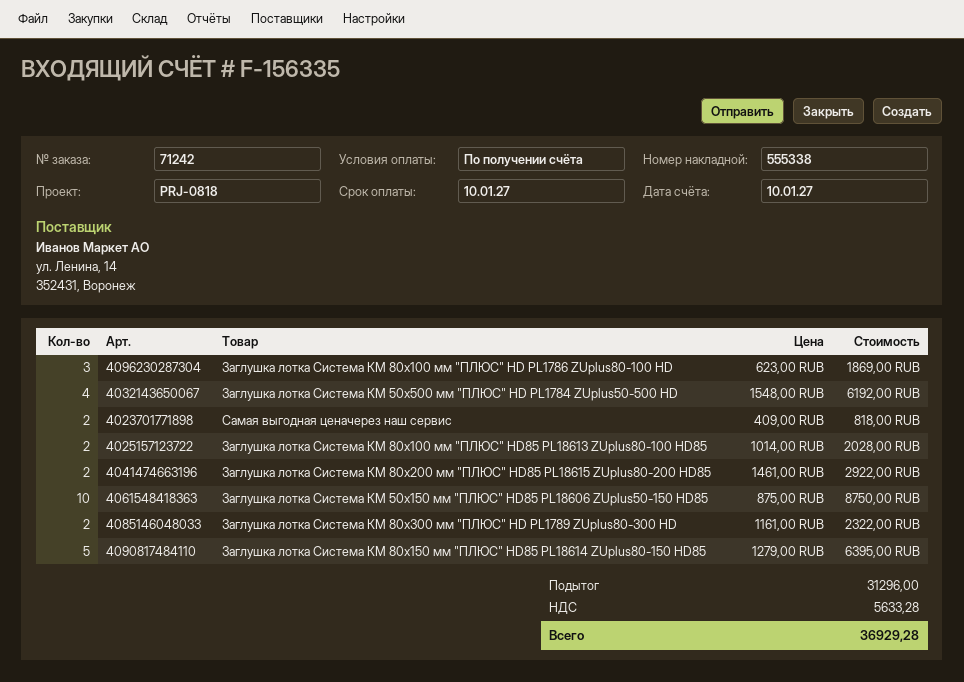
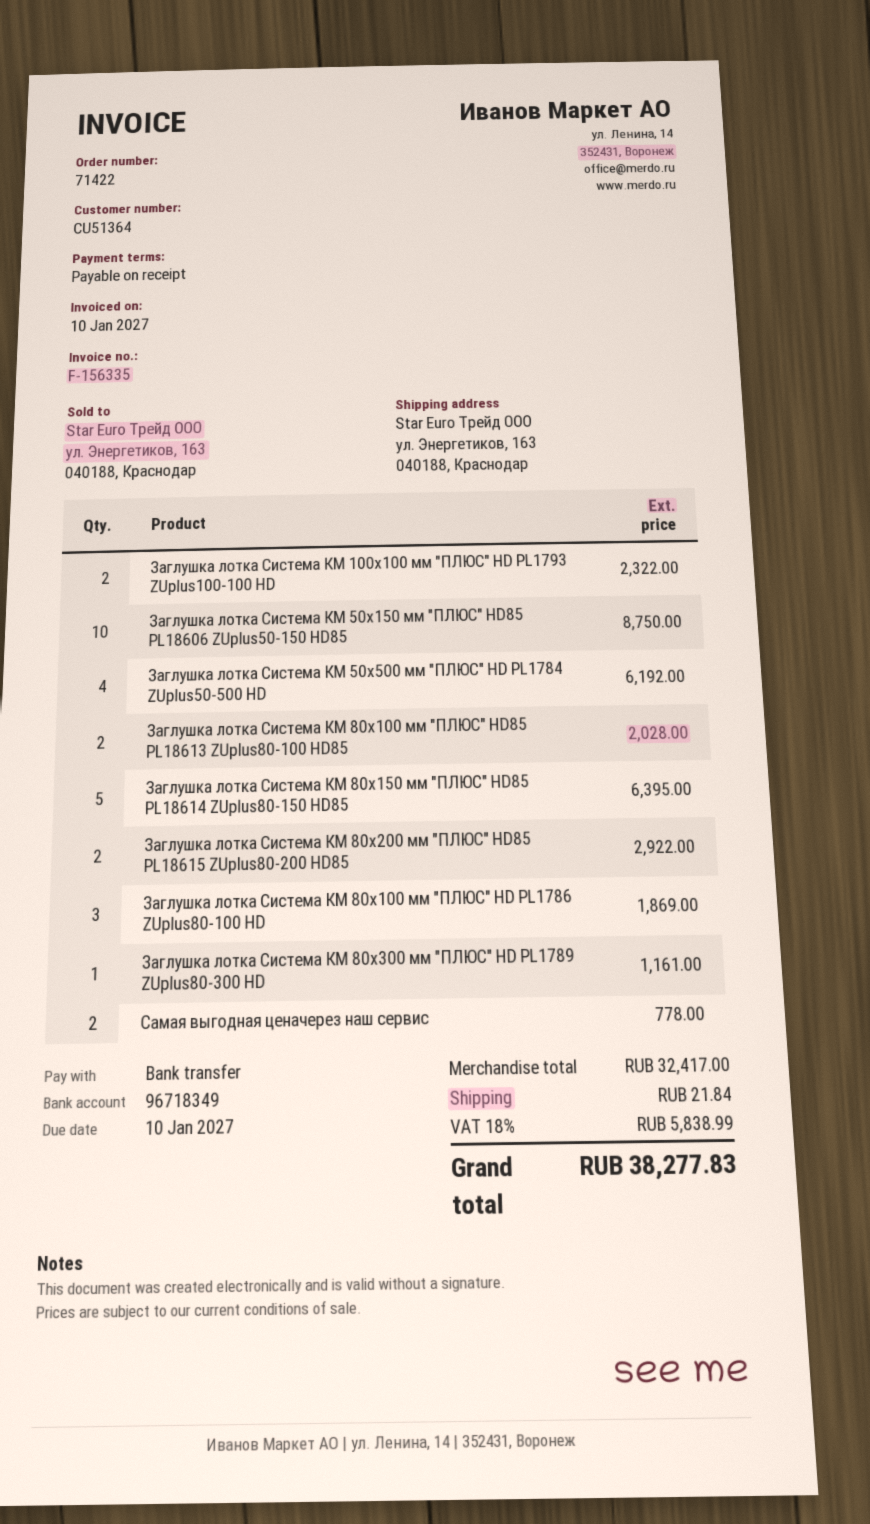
order number: 71242 -> 71422
Самая выгодная ценачерез наш сервис: 2 for 818.00 -> 2 for 778.00
Заглушка лотка Система КМ 80х300 мм "ПЛЮС" HD PL1789 ZUplus80-300 HD: 2 for 2322.00 -> 1 for 1161.00
Заглушка лотка Система КМ 100х100 мм "ПЛЮС" HD PL1793 ZUplus100-100 HD: none -> 2 for 2322.00
subtotal: 31296.00 -> 32417.00
shipping: none -> 21.84
tax: 5633.28 -> 5838.99
total: 36929.28 -> 38277.83

